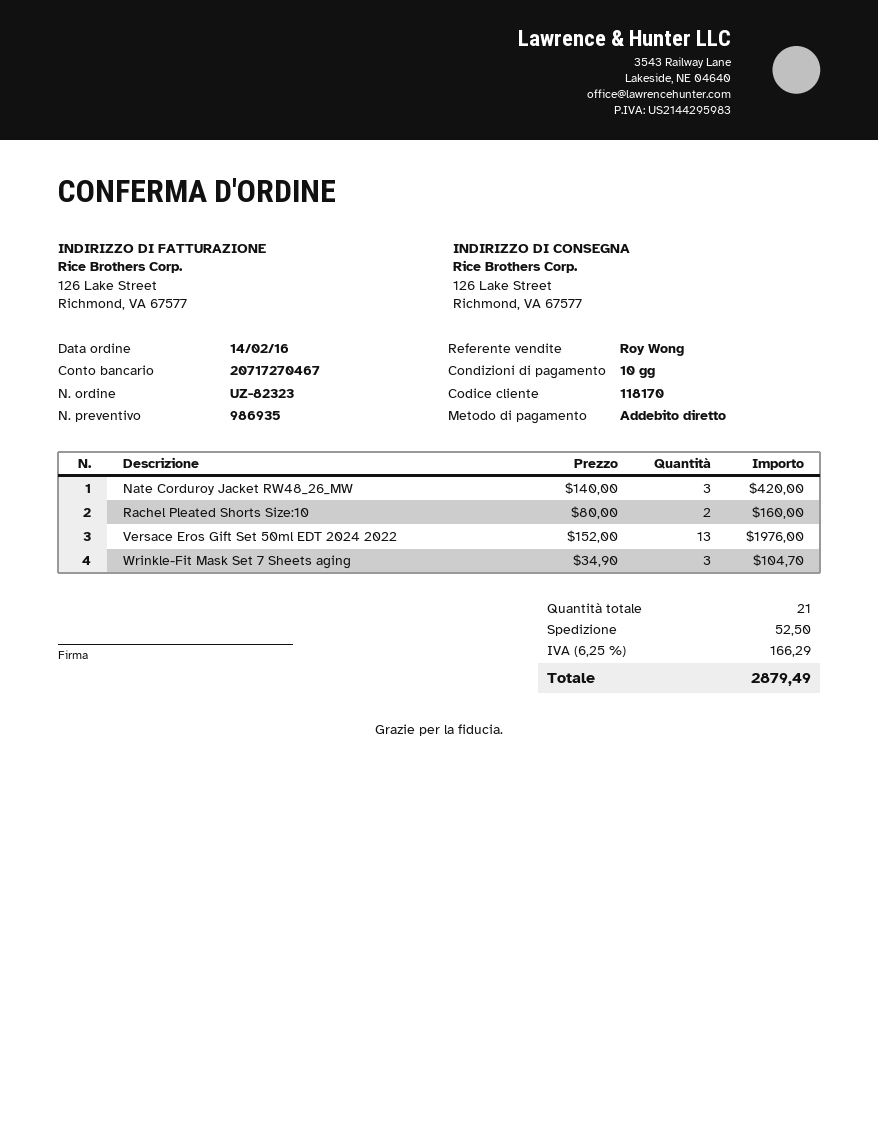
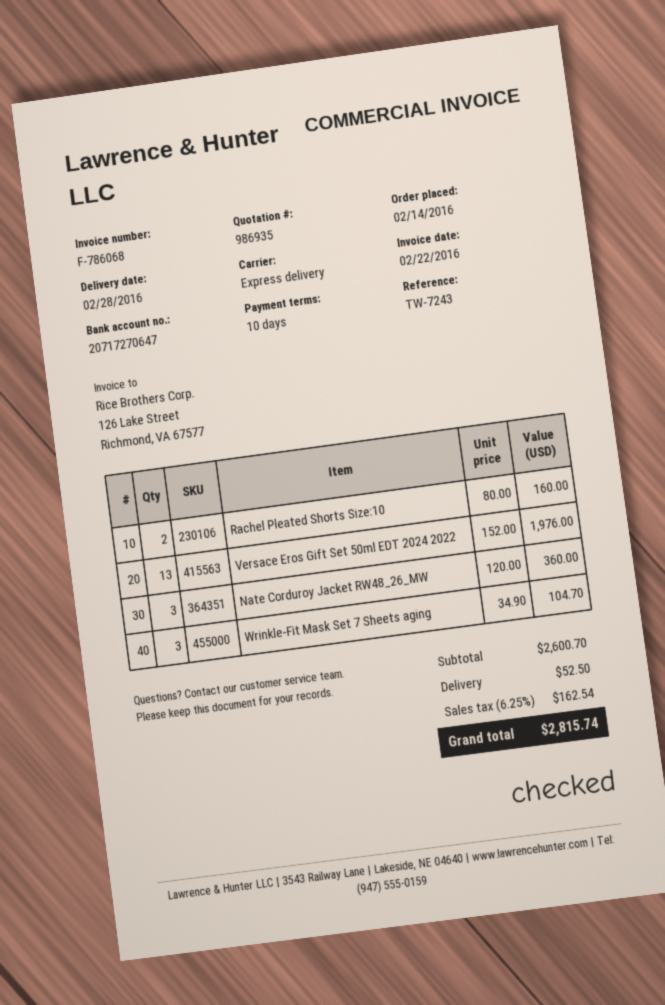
bank account: 20717270467 -> 20717270647
Nate Corduroy Jacket RW48_26_MW: 3 x 140.00 = 420.00 -> 3 x 120.00 = 360.00
tax: 6.25% = 166.29 -> 6.25% = 162.54
total: 2879.49 -> 2815.74

